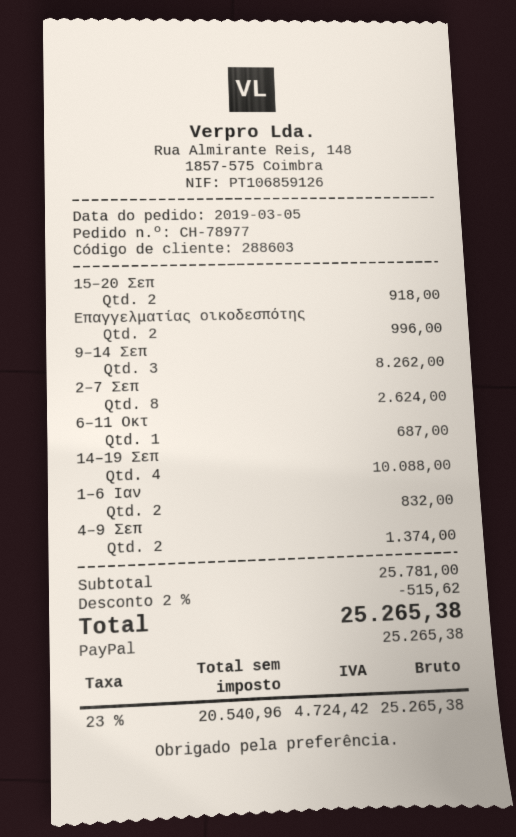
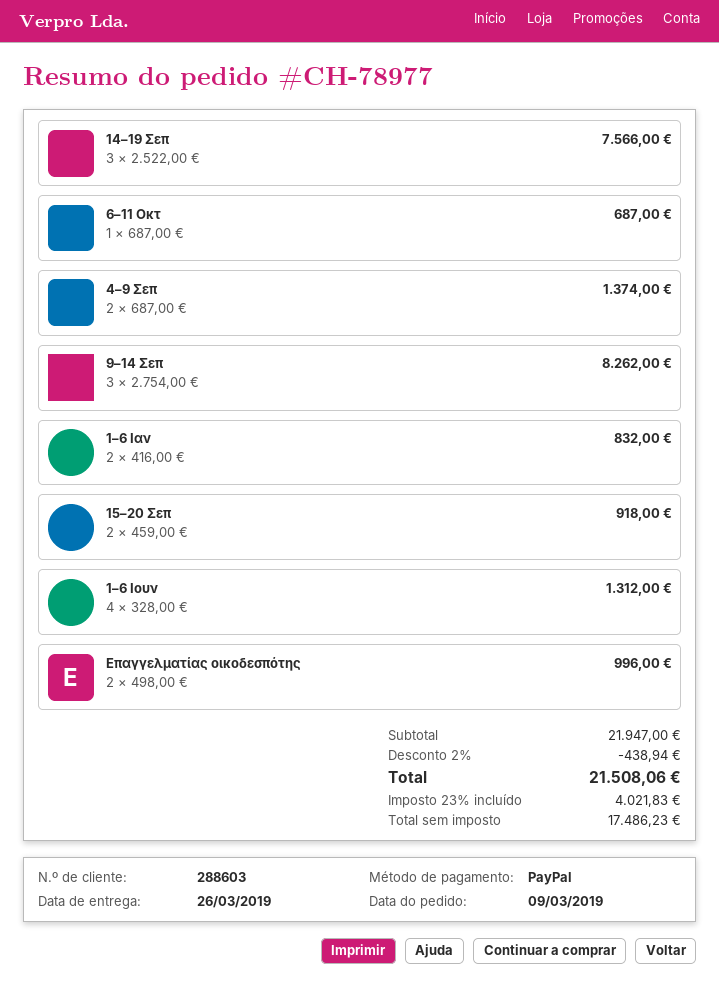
order date: 2019-03-05 -> 2019-03-09
2–7 Σεπ: 8 for 2624.00 -> none
14–19 Σεπ: 4 for 10088.00 -> 3 for 7566.00
1–6 Ιουν: none -> 4 for 1312.00
subtotal: 25781.00 -> 21947.00
discount: 2% = 515.62 -> 2% = 438.94
net: 20540.96 -> 17486.23
tax: 23% = 4724.42 -> 23% = 4021.83
total: 25265.38 -> 21508.06

